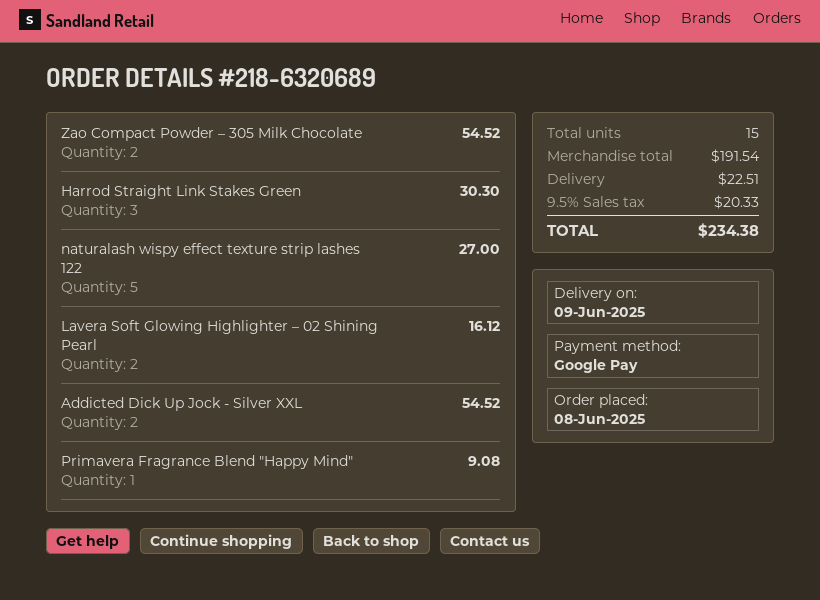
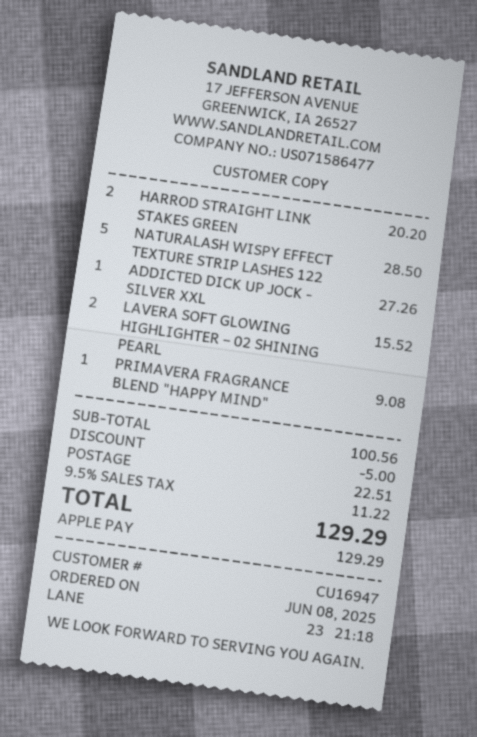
payment method: Google Pay -> Apple Pay
Zao Compact Powder – 305 Milk Chocolate: 2 for 54.52 -> none
Harrod Straight Link Stakes Green: 3 for 30.30 -> 2 for 20.20
naturalash wispy effect texture strip lashes 122: 5 for 27.00 -> 5 for 28.50
Lavera Soft Glowing Highlighter – 02 Shining Pearl: 2 for 16.12 -> 2 for 15.52
Addicted Dick Up Jock - Silver XXL: 2 for 54.52 -> 1 for 27.26
subtotal: 191.54 -> 100.56
discount: none -> 5.00
tax: 9.5% = 20.33 -> 9.5% = 11.22
total: 234.38 -> 129.29

